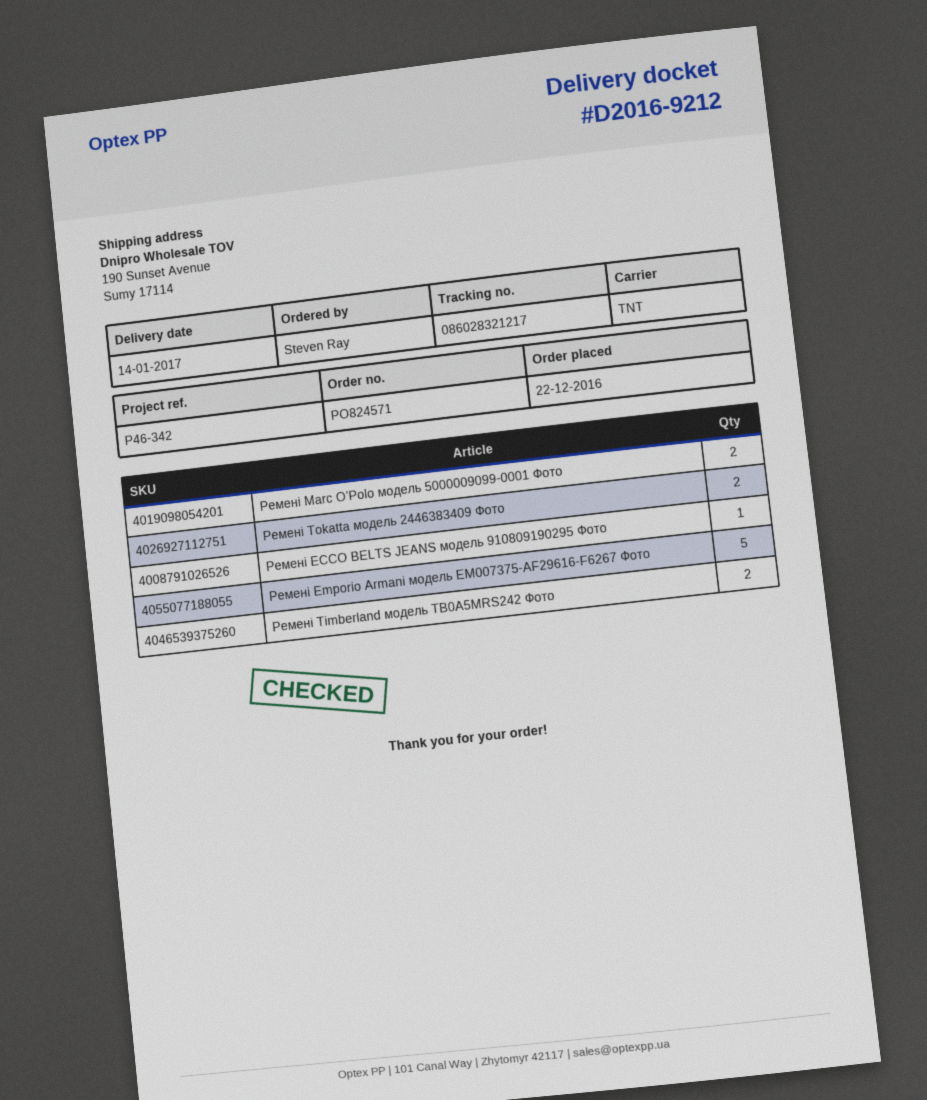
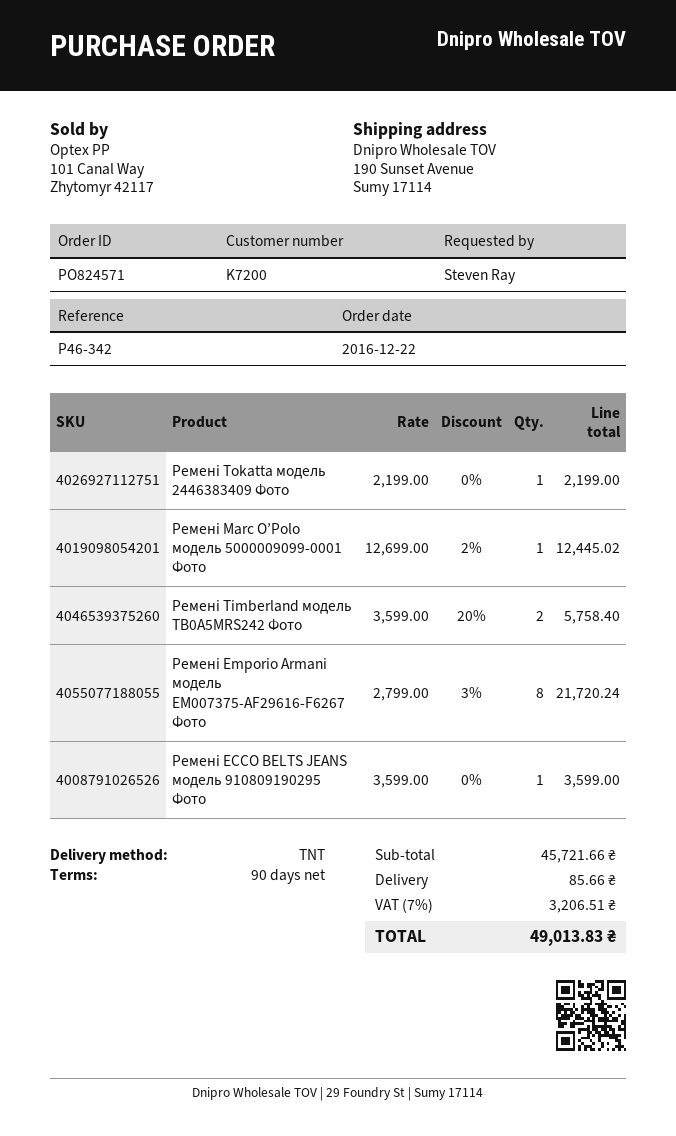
Ремені Marc O’Polo модель 5000009099-0001 Фото: 2 -> 1
Ремені Tokatta модель 2446383409 Фото: 2 -> 1
Ремені Emporio Armani модель EM007375-AF29616-F6267 Фото: 5 -> 8

